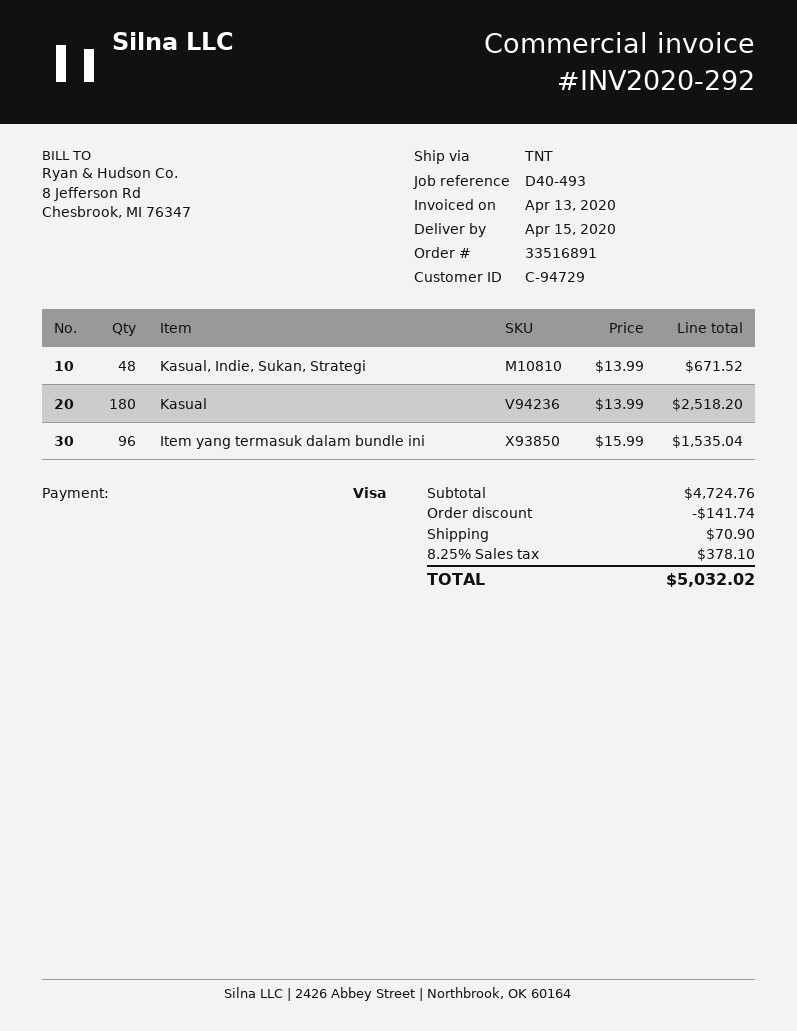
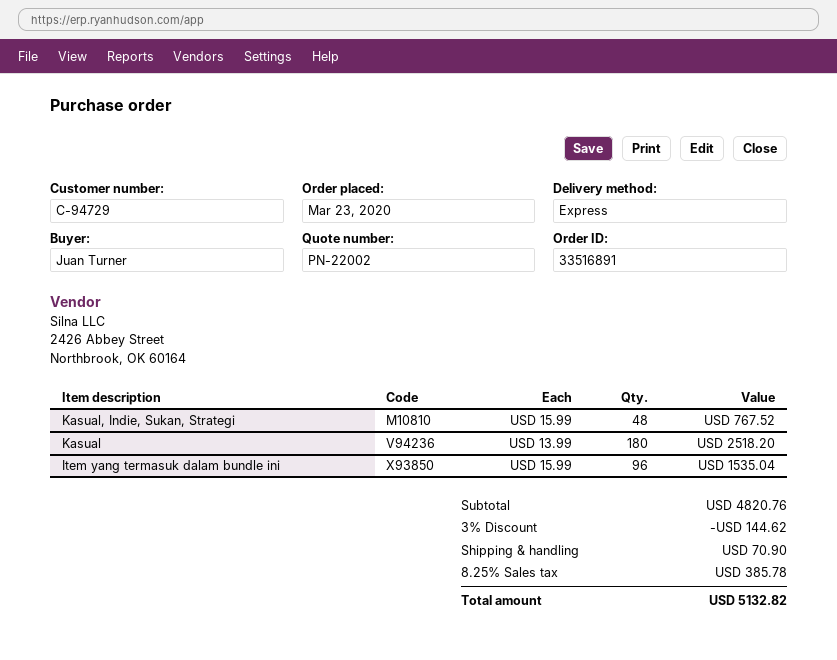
shipping method: TNT -> express
Kasual, Indie, Sukan, Strategi: 48 x 13.99 = 671.52 -> 48 x 15.99 = 767.52
subtotal: 4724.76 -> 4820.76
discount: 141.74 -> 144.62
tax: 8.25% = 378.10 -> 8.25% = 385.78
total: 5032.02 -> 5132.82

